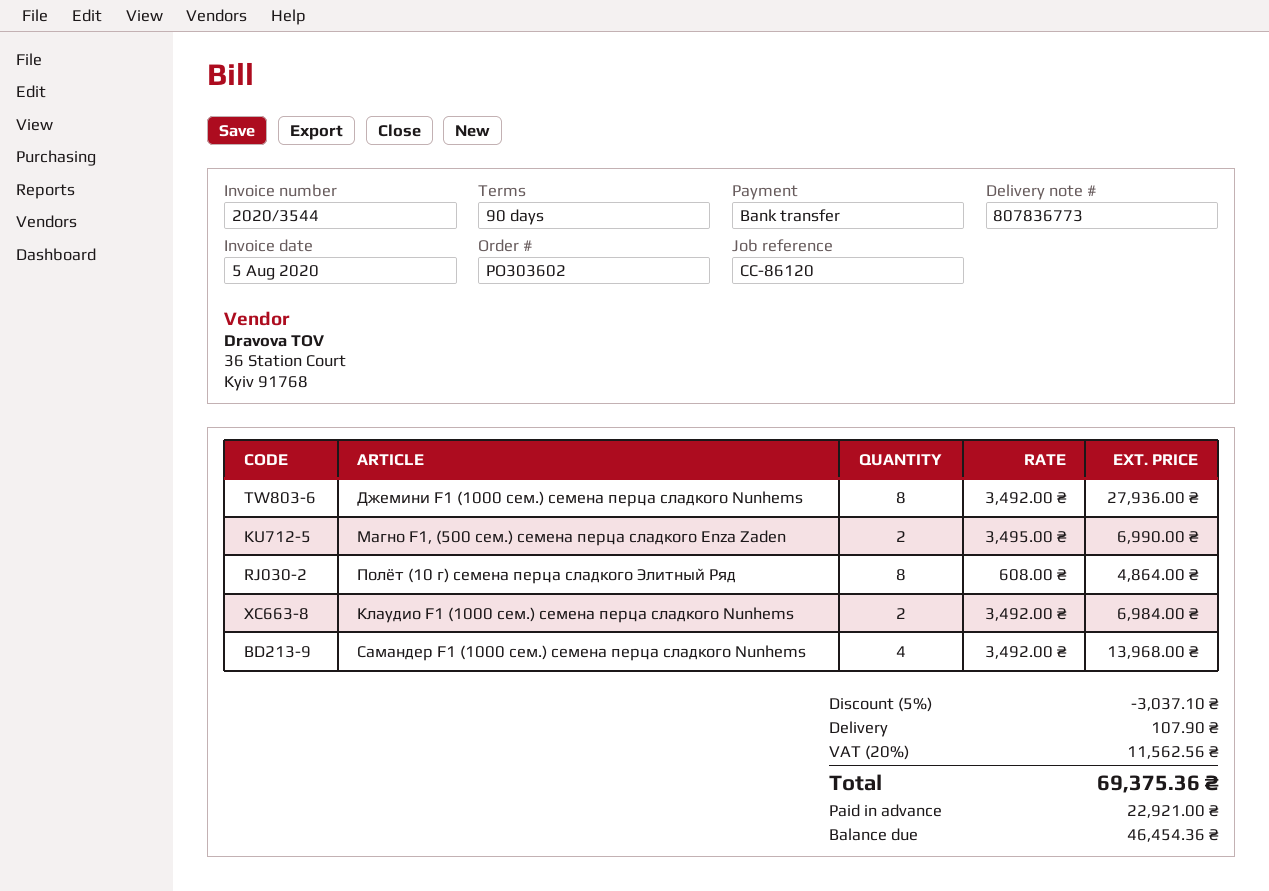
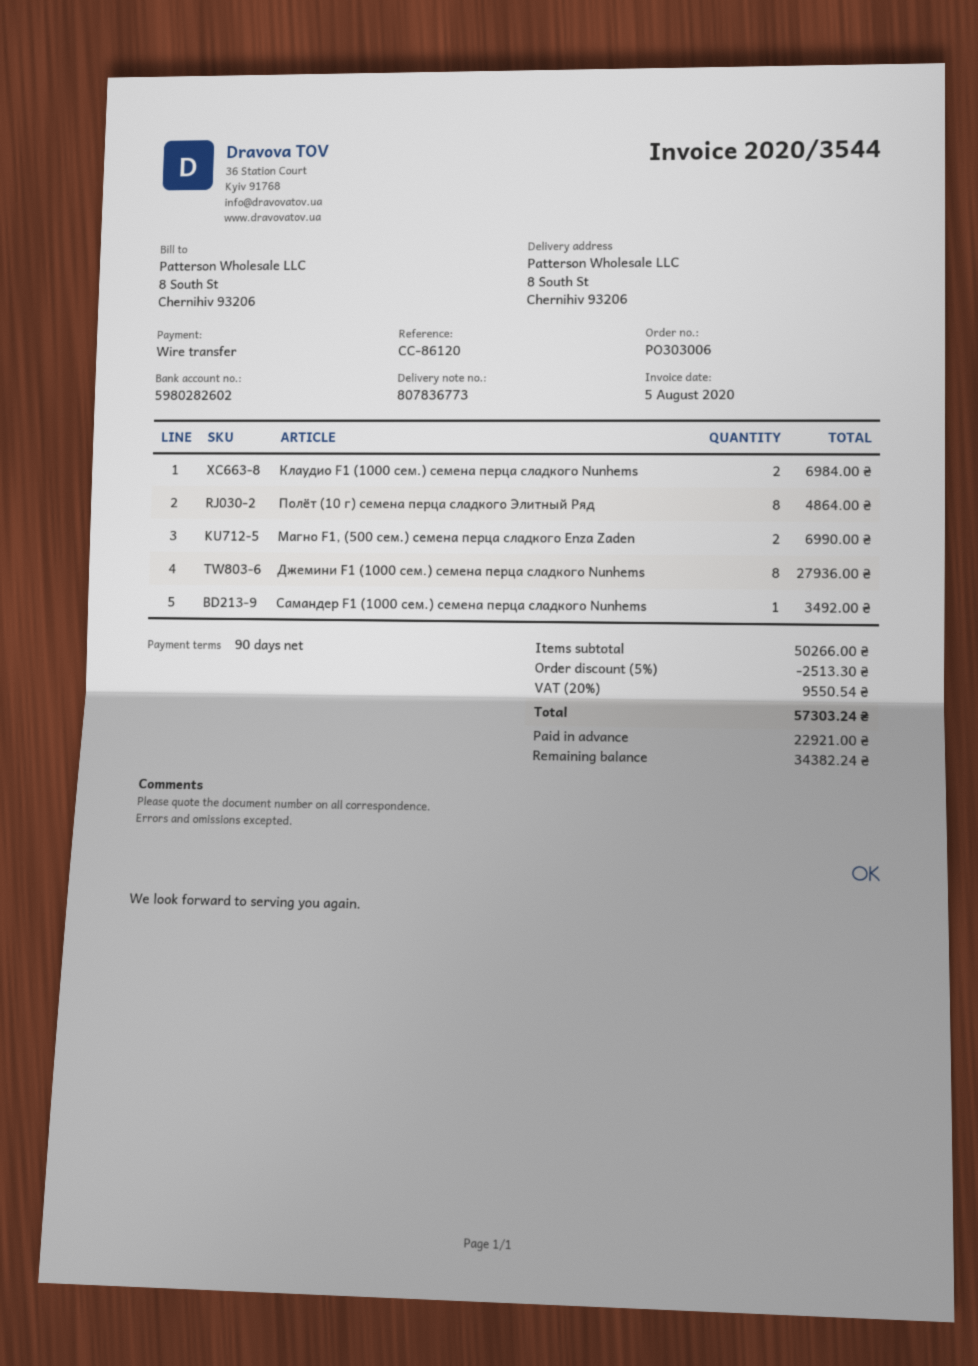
order number: PO303602 -> PO303006
Самандер F1 (1000 сем.) семена перца сладкого Nunhems: 4 for 13968.00 -> 1 for 3492.00
discount: 5% = 3037.10 -> 5% = 2513.30
shipping: 107.90 -> none
tax: 20% = 11562.56 -> 20% = 9550.54
total: 69375.36 -> 57303.24
balance: 46454.36 -> 34382.24

